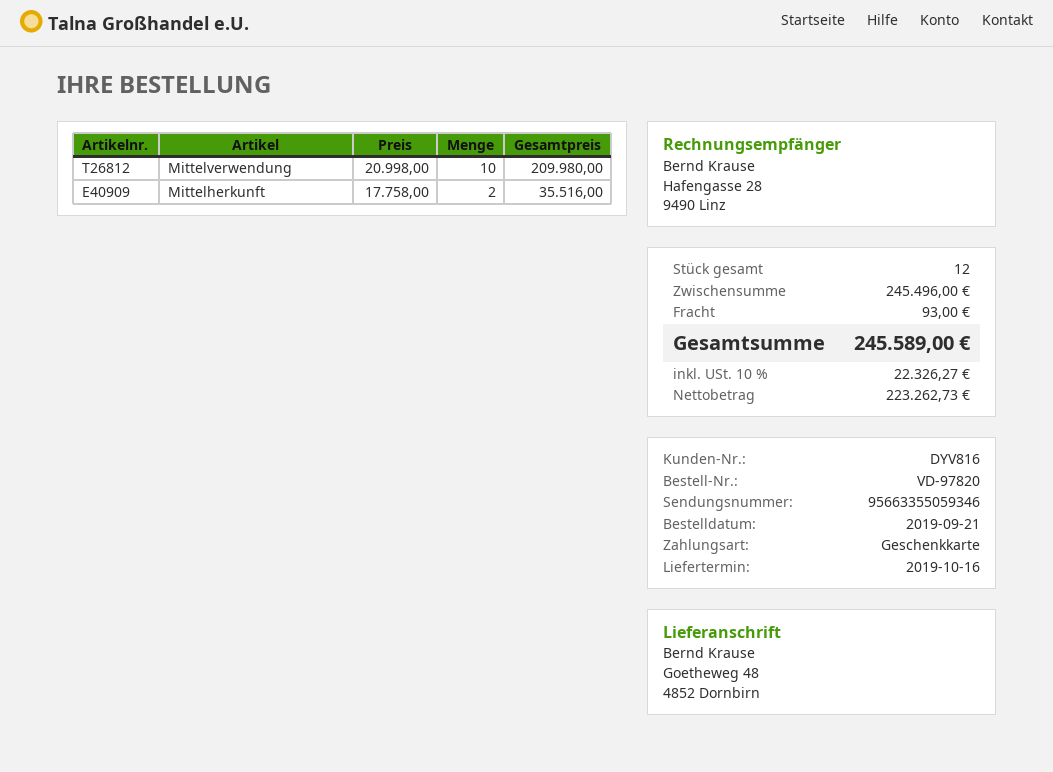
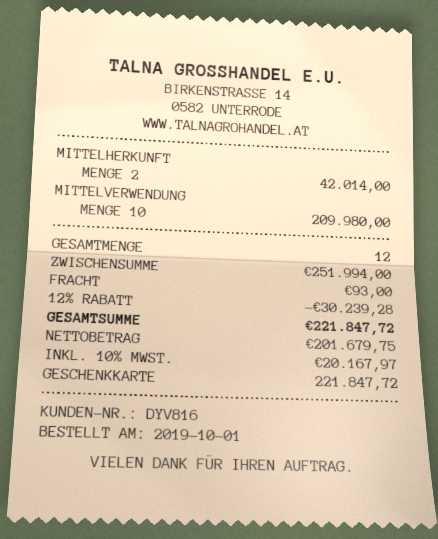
order date: 2019-09-21 -> 2019-10-01
Mittelherkunft: 2 for 35516.00 -> 2 for 42014.00
subtotal: 245496.00 -> 251994.00
discount: none -> 12% = 30239.28
net: 223262.73 -> 201679.75
tax: 10% = 22326.27 -> 10% = 20167.97
total: 245589.00 -> 221847.72

